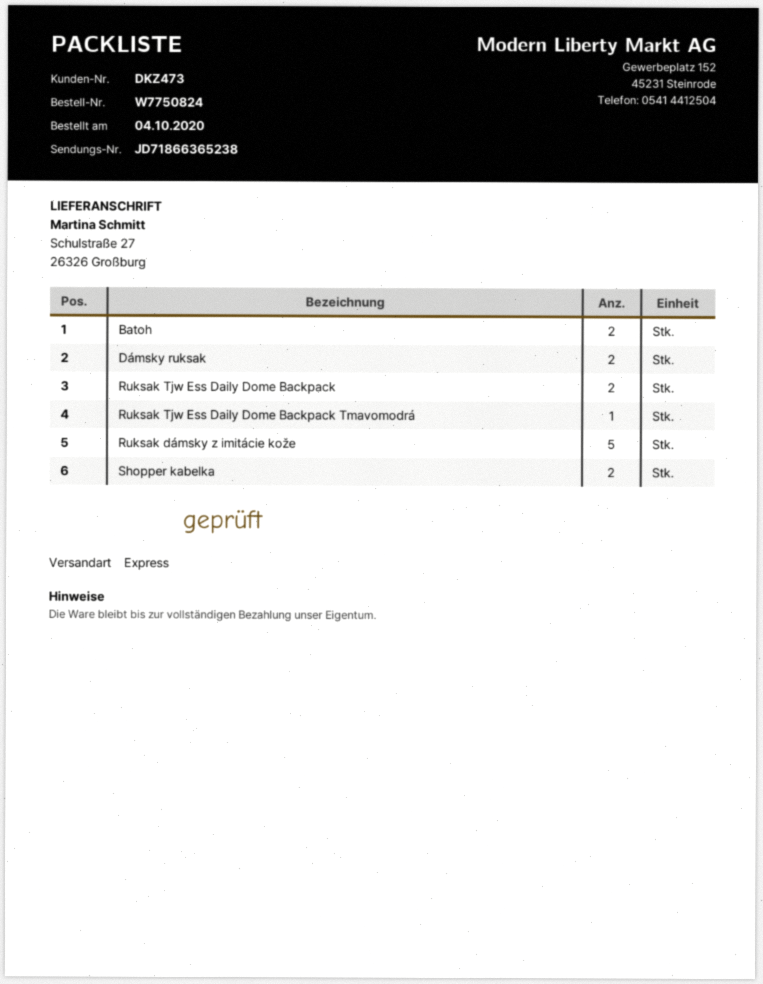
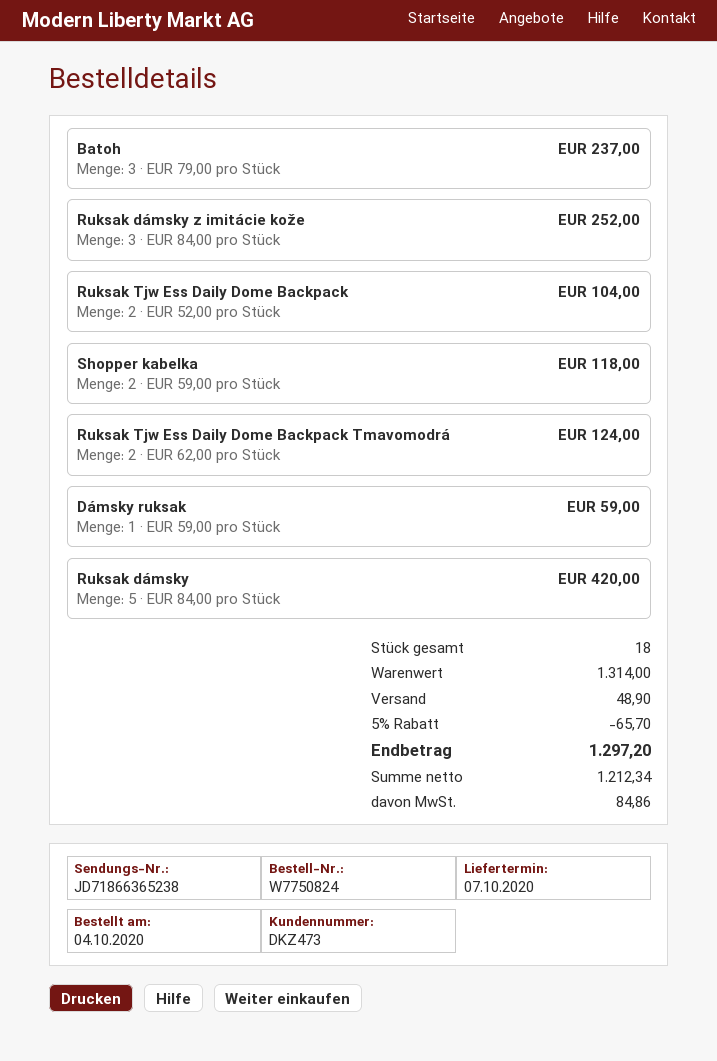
Batoh: 2 -> 3
Dámsky ruksak: 2 -> 1
Ruksak Tjw Ess Daily Dome Backpack Tmavomodrá: 1 -> 2
Ruksak dámsky z imitácie kože: 5 -> 3
Ruksak dámsky: none -> 5

